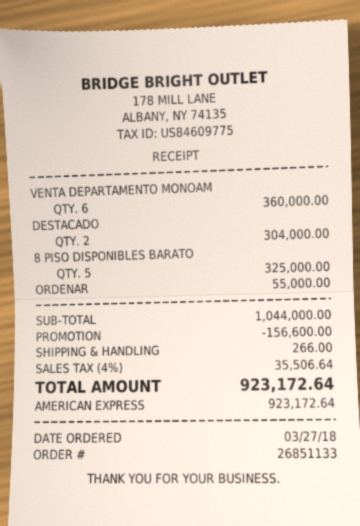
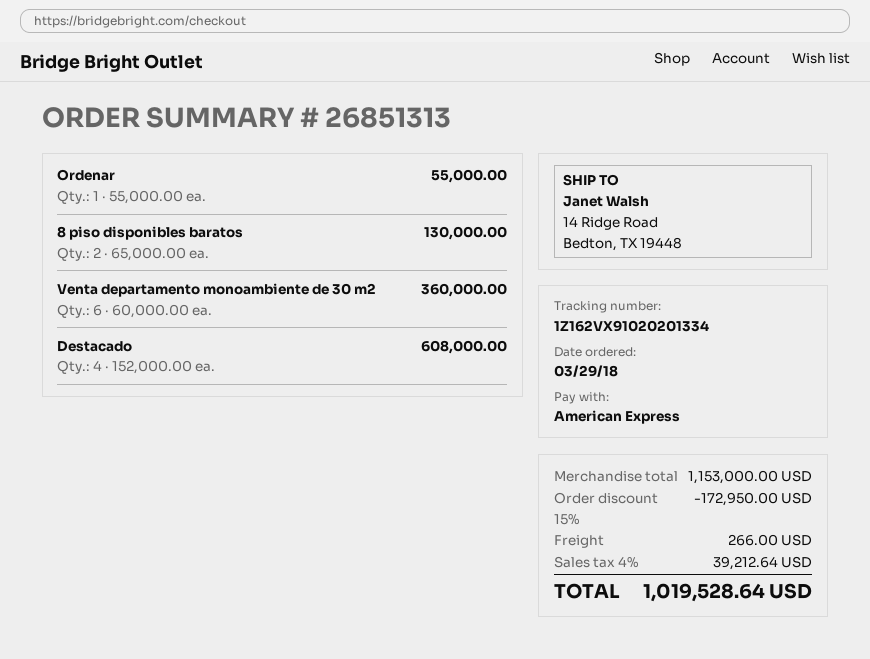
order number: 26851133 -> 26851313
order date: 2018-03-27 -> 2018-03-29
DESTACADO: 2 for 304000.00 -> 4 for 608000.00
8 PISO DISPONIBLES BARATO: 5 for 325000.00 -> 2 for 130000.00
subtotal: 1044000.00 -> 1153000.00
discount: 156600.00 -> 172950.00
tax: 4% = 35506.64 -> 4% = 39212.64
total: 923172.64 -> 1019528.64

